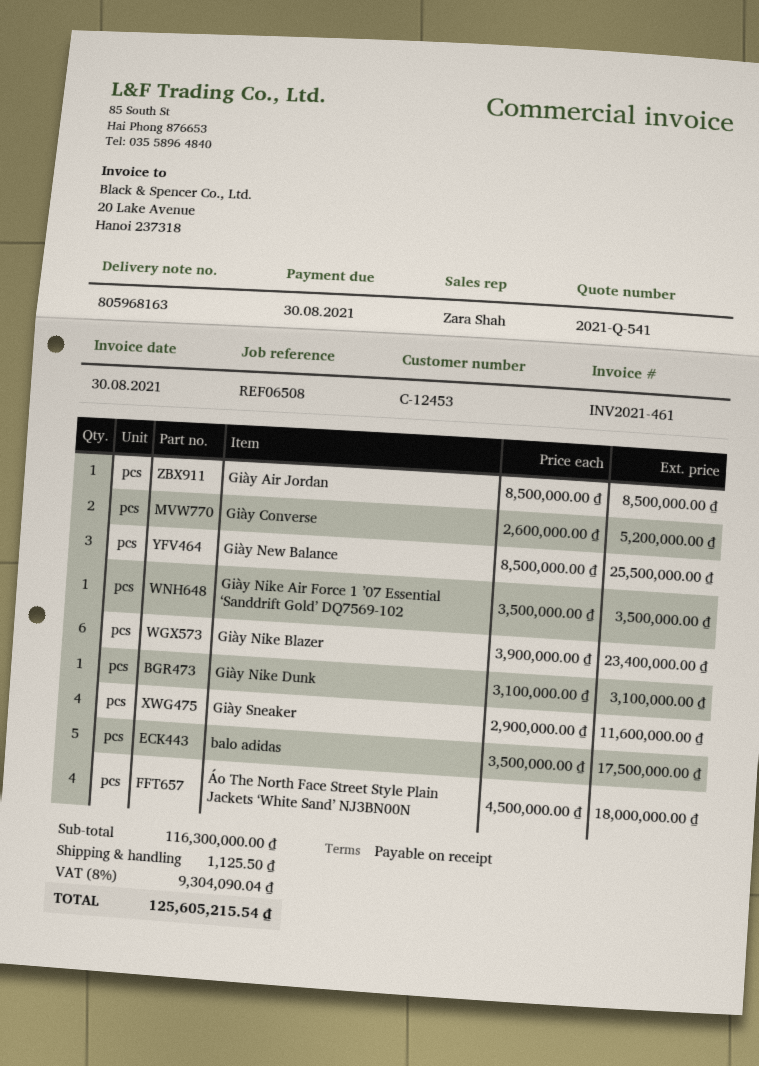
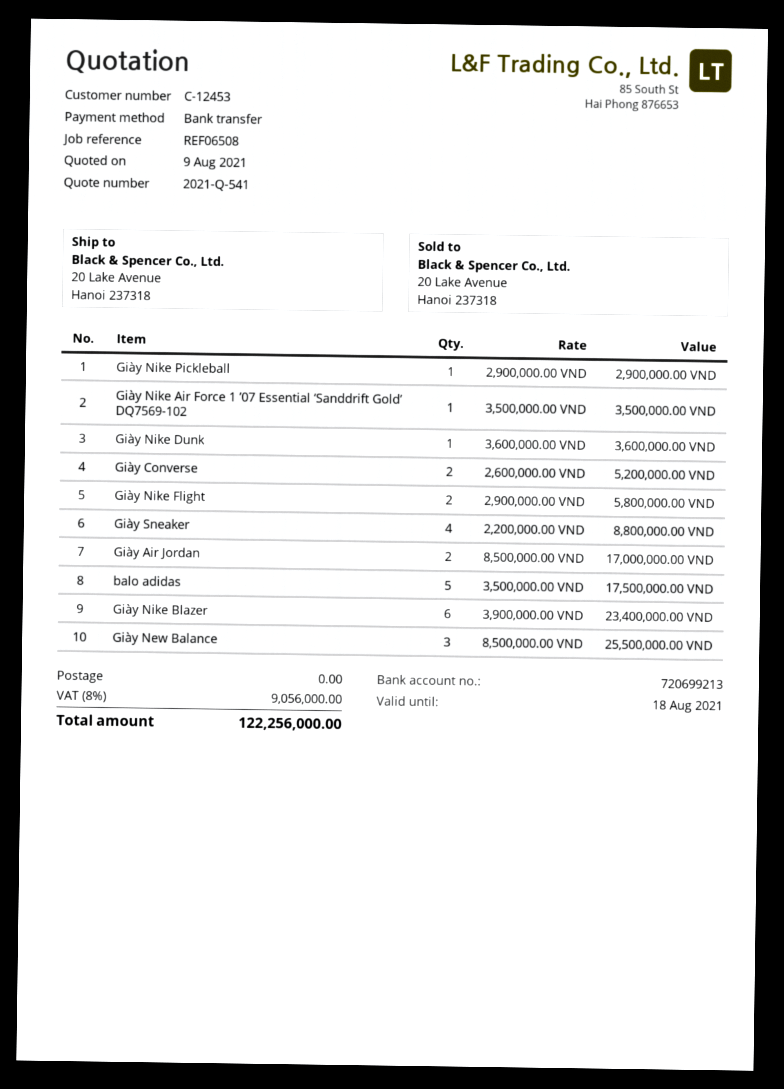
Giày Air Jordan: 1 x 8500000.00 = 8500000.00 -> 2 x 8500000.00 = 17000000.00
Giày Nike Dunk: 1 x 3100000.00 = 3100000.00 -> 1 x 3600000.00 = 3600000.00
Giày Sneaker: 4 x 2900000.00 = 11600000.00 -> 4 x 2200000.00 = 8800000.00
Áo The North Face Street Style Plain Jackets ‘White Sand’ NJ3BN00N: 4 x 4500000.00 = 18000000.00 -> none
Giày Nike Pickleball: none -> 1 x 2900000.00 = 2900000.00
Giày Nike Flight: none -> 2 x 2900000.00 = 5800000.00
shipping: 1125.50 -> 0.00
tax: 8% = 9304090.04 -> 8% = 9056000.00
total: 125605215.54 -> 122256000.00

